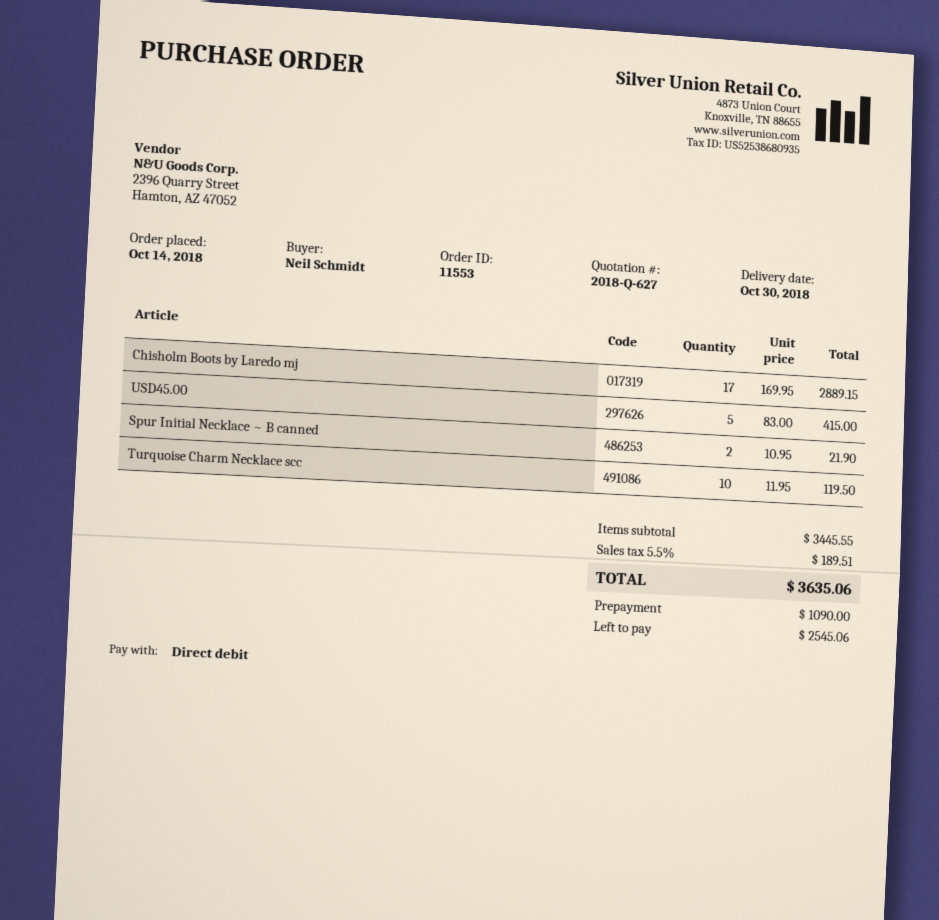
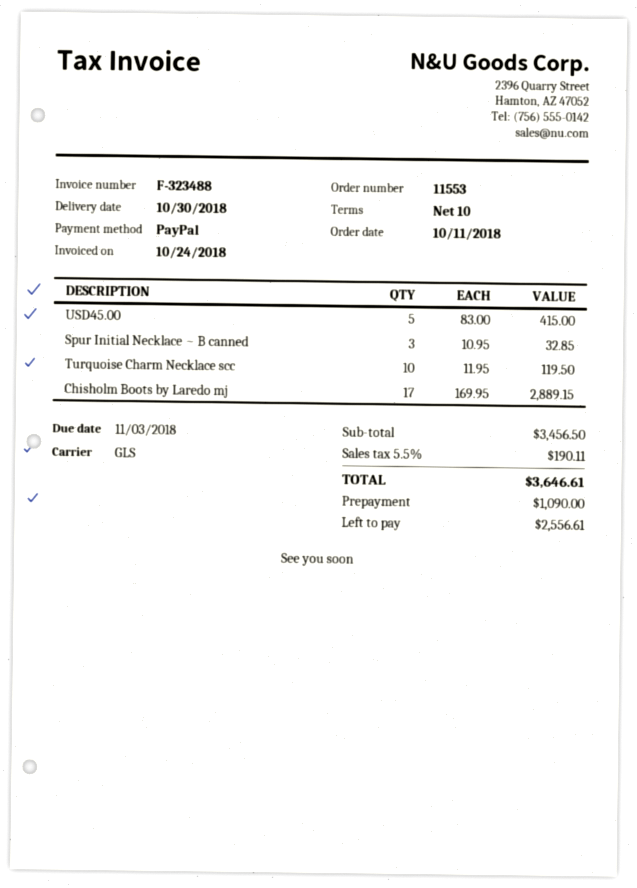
order date: 2018-10-14 -> 2018-10-11
payment method: direct debit -> PayPal
Spur Initial Necklace ~ B canned: 2 x 10.95 = 21.90 -> 3 x 10.95 = 32.85
subtotal: 3445.55 -> 3456.50
tax: 5.5% = 189.51 -> 5.5% = 190.11
total: 3635.06 -> 3646.61
balance: 2545.06 -> 2556.61

